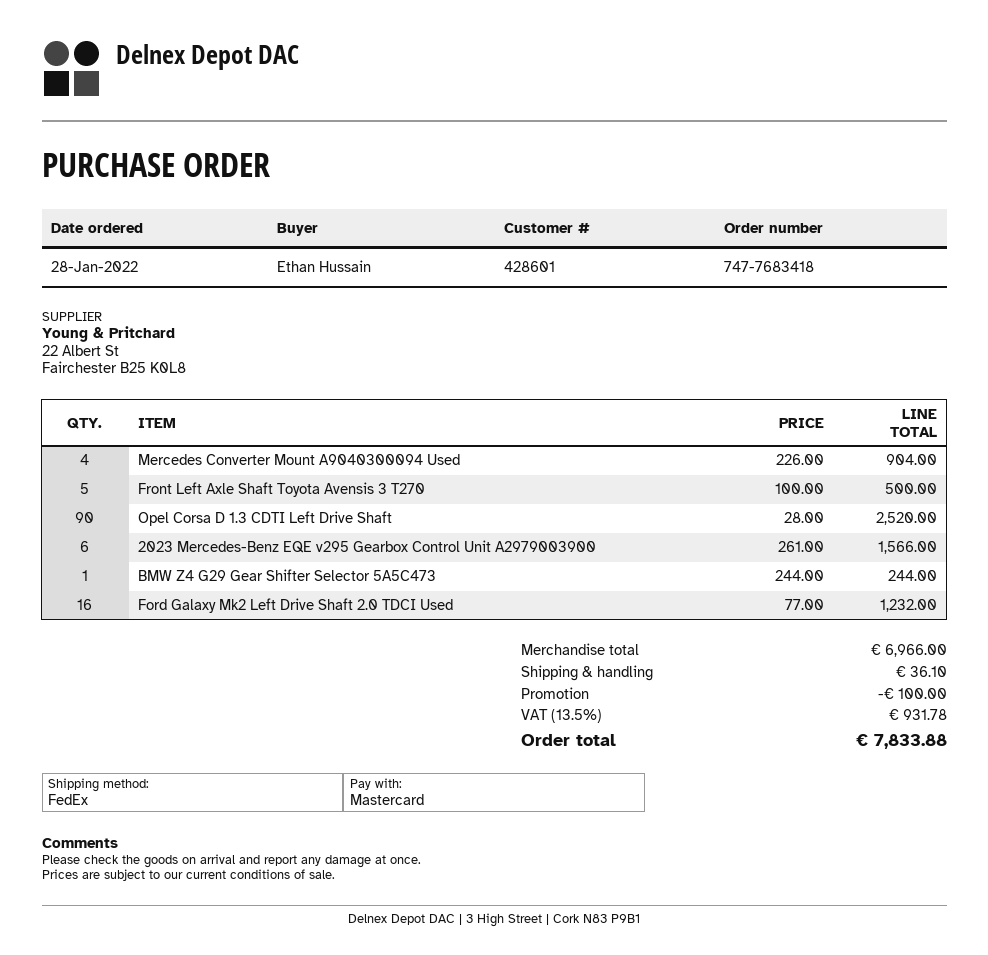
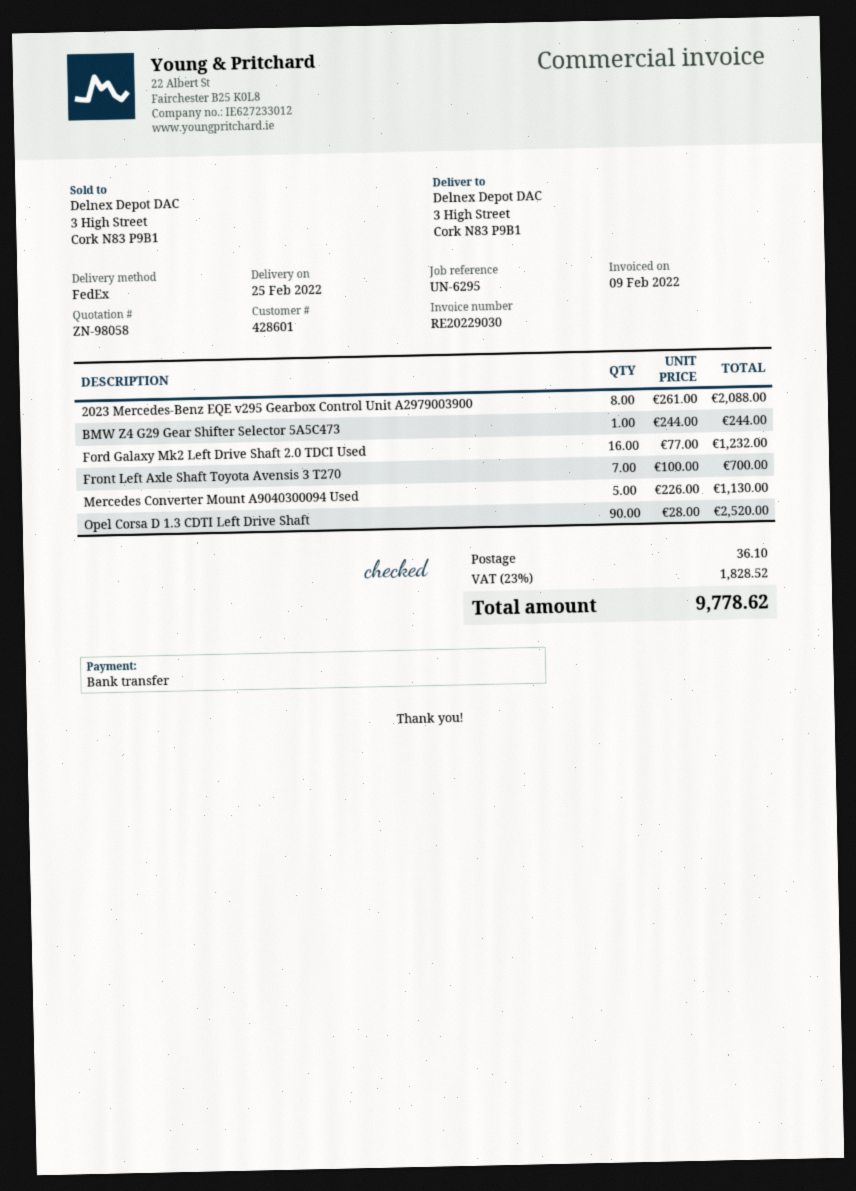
payment method: Mastercard -> bank transfer
Mercedes Converter Mount A9040300094 Used: 4 x 226.00 = 904.00 -> 5 x 226.00 = 1130.00
Front Left Axle Shaft Toyota Avensis 3 T270: 5 x 100.00 = 500.00 -> 7 x 100.00 = 700.00
2023 Mercedes-Benz EQE v295 Gearbox Control Unit A2979003900: 6 x 261.00 = 1566.00 -> 8 x 261.00 = 2088.00
discount: 100.00 -> none
tax: 13.5% = 931.78 -> 23% = 1828.52
total: 7833.88 -> 9778.62

